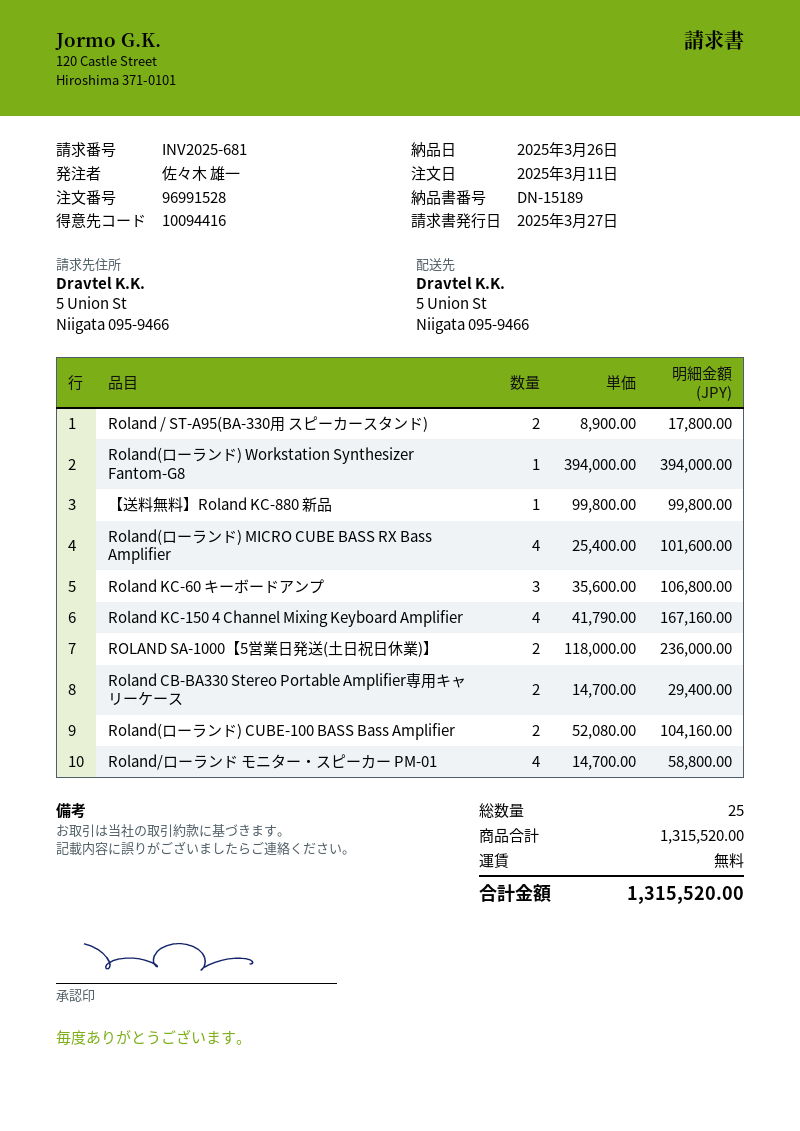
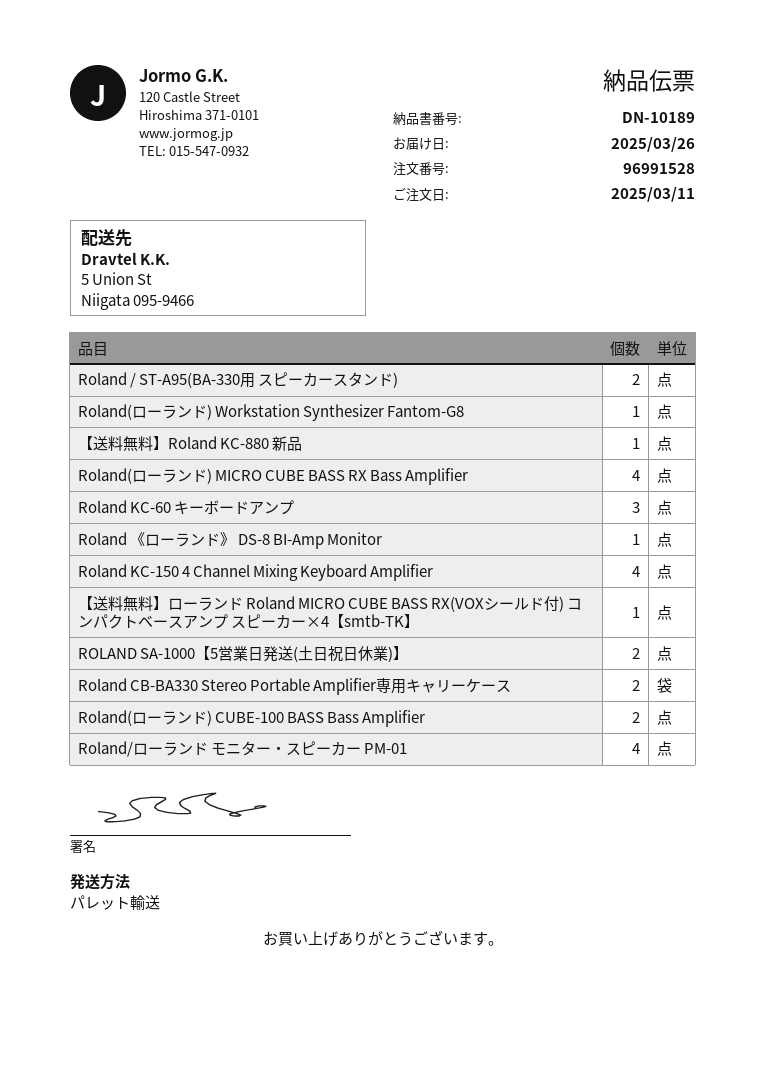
delivery note number: DN-15189 -> DN-10189
Roland 《ローランド》 DS-8 BI-Amp Monitor: none -> 1
【送料無料】ローランド Roland MICRO CUBE BASS RX(VOXシールド付) コンパクトベースアンプ スピーカー×4【smtb-TK】: none -> 1

